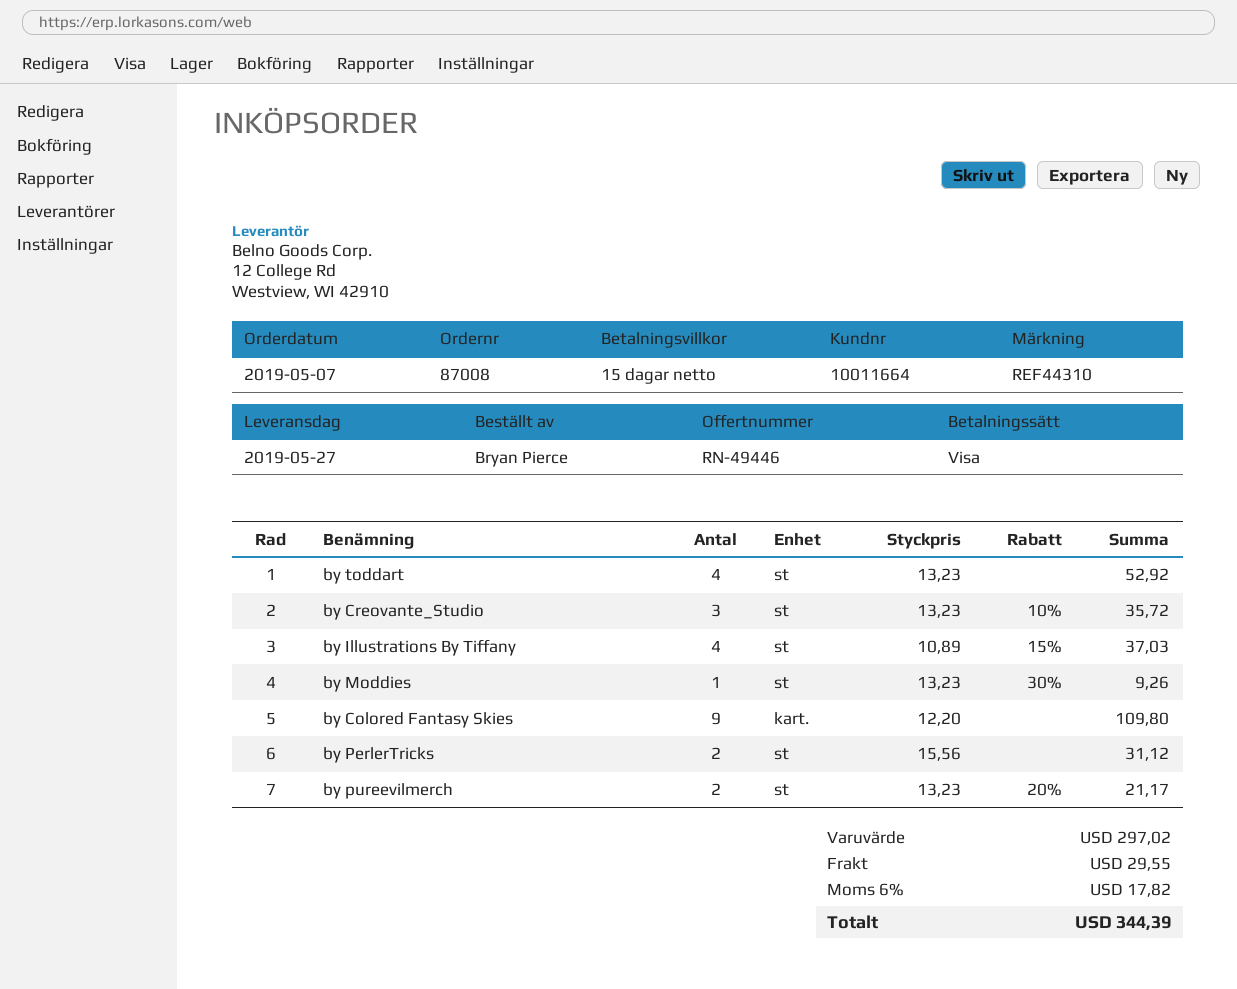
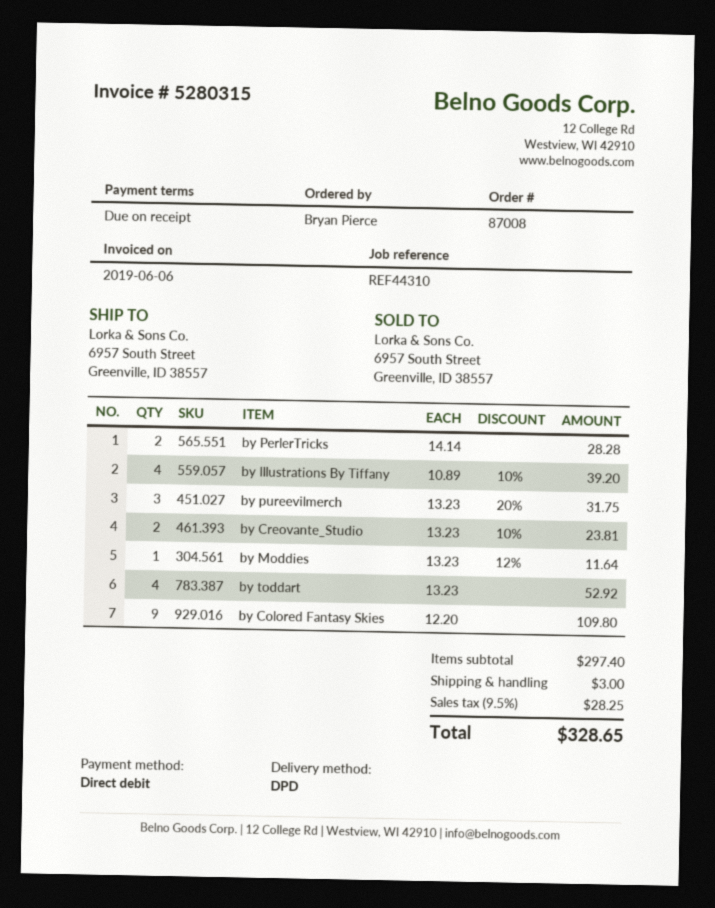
payment terms: 15 days -> on receipt
payment method: Visa -> direct debit
by Creovante_Studio: 3 x 13.23 - 10% = 35.72 -> 2 x 13.23 - 10% = 23.81
by Illustrations By Tiffany: 4 x 10.89 - 15% = 37.03 -> 4 x 10.89 - 10% = 39.20
by Moddies: 1 x 13.23 - 30% = 9.26 -> 1 x 13.23 - 12% = 11.64
by PerlerTricks: 2 x 15.56 = 31.12 -> 2 x 14.14 = 28.28
by pureevilmerch: 2 x 13.23 - 20% = 21.17 -> 3 x 13.23 - 20% = 31.75
subtotal: 297.02 -> 297.40
shipping: 29.55 -> 3.00
tax: 6% = 17.82 -> 9.5% = 28.25
total: 344.39 -> 328.65

